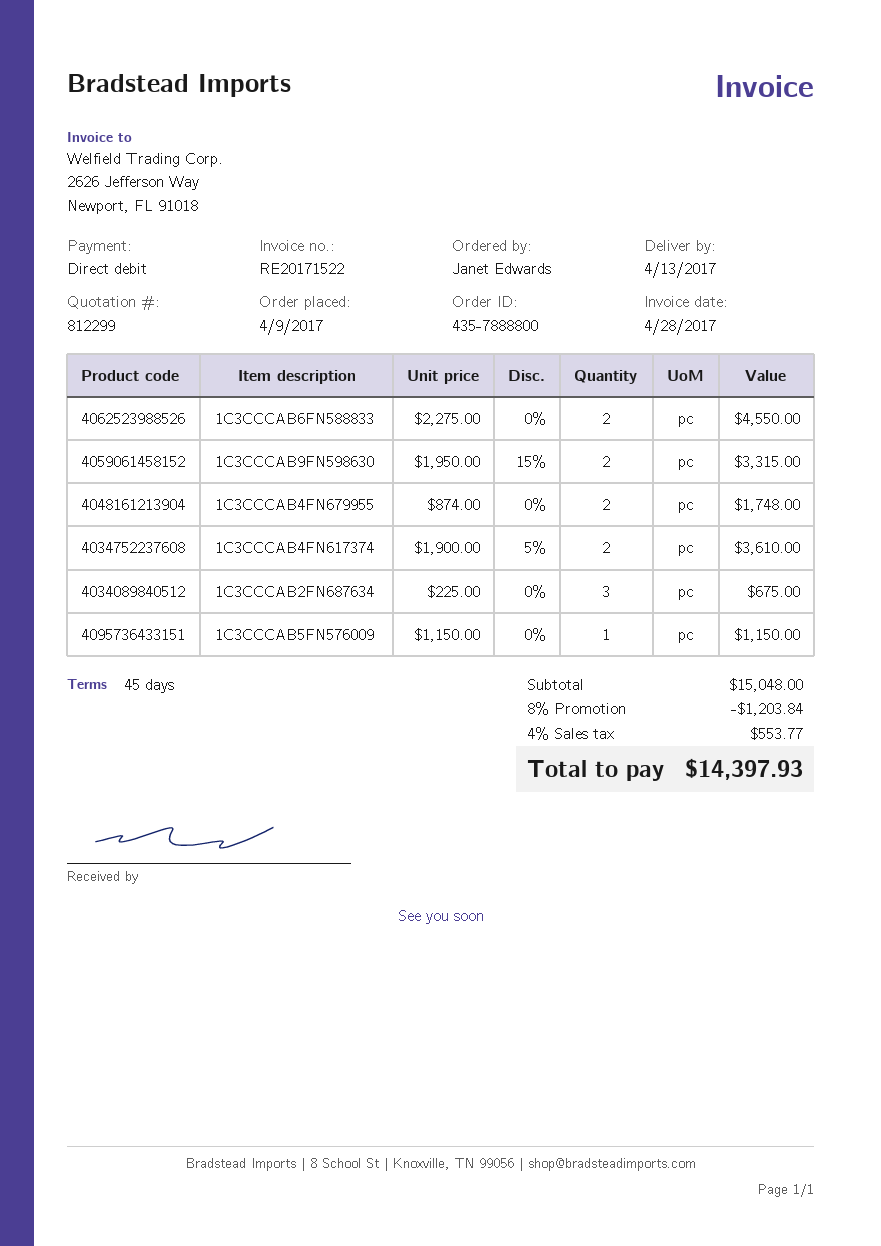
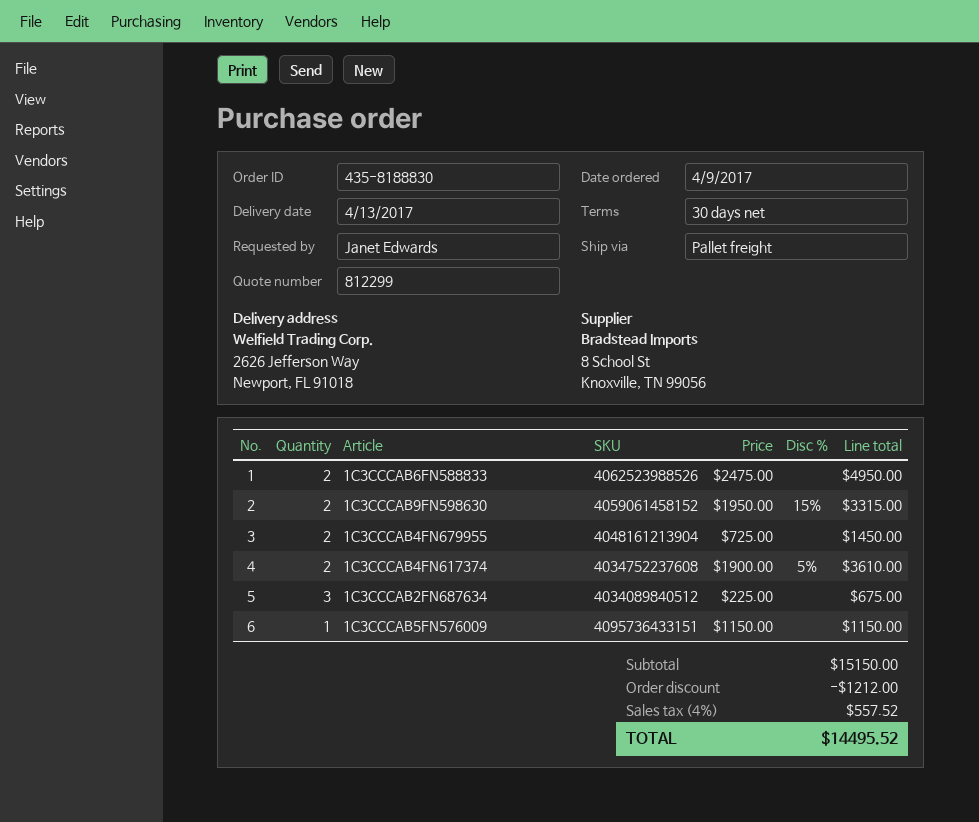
order number: 435-7888800 -> 435-8188830
payment terms: 45 days -> 30 days
1C3CCCAB6FN588833: 2 x 2275.00 = 4550.00 -> 2 x 2475.00 = 4950.00
1C3CCCAB4FN679955: 2 x 874.00 = 1748.00 -> 2 x 725.00 = 1450.00
subtotal: 15048.00 -> 15150.00
discount: 1203.84 -> 1212.00
tax: 4% = 553.77 -> 4% = 557.52
total: 14397.93 -> 14495.52

